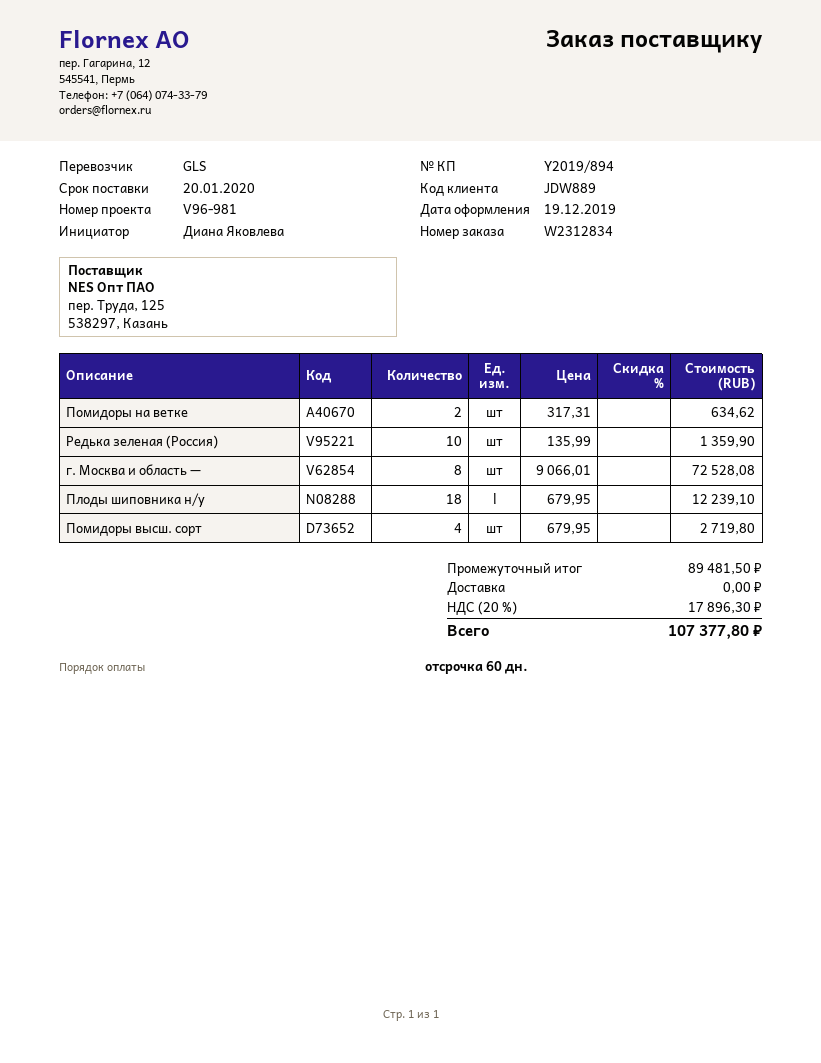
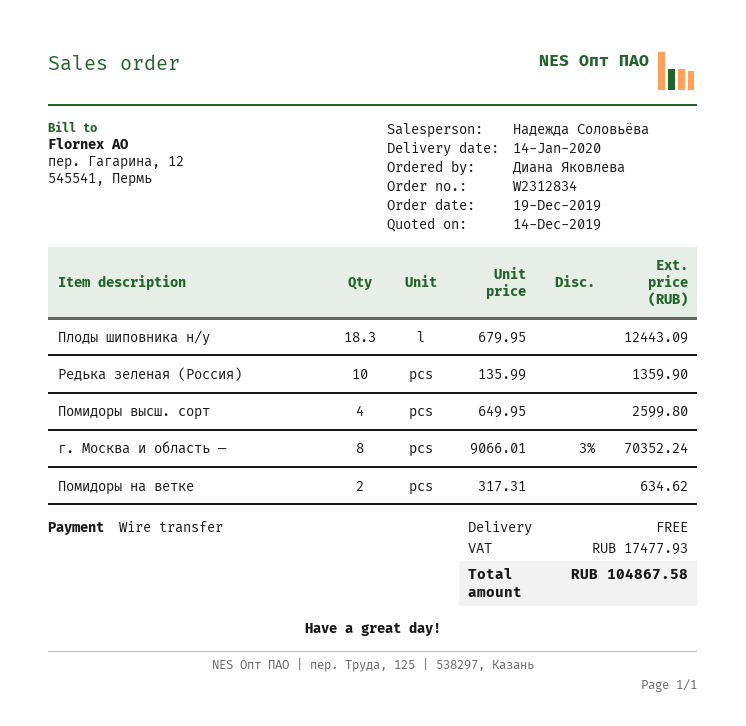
delivery date: 2020-01-20 -> 2020-01-14
г. Москва и область —: 8 x 9066.01 = 72528.08 -> 8 x 9066.01 - 3% = 70352.24
Плоды шиповника н/у: 18 x 679.95 = 12239.10 -> 18.3 x 679.95 = 12443.09
Помидоры высш. сорт: 4 x 679.95 = 2719.80 -> 4 x 649.95 = 2599.80
tax: 17896.30 -> 17477.93
total: 107377.80 -> 104867.58

